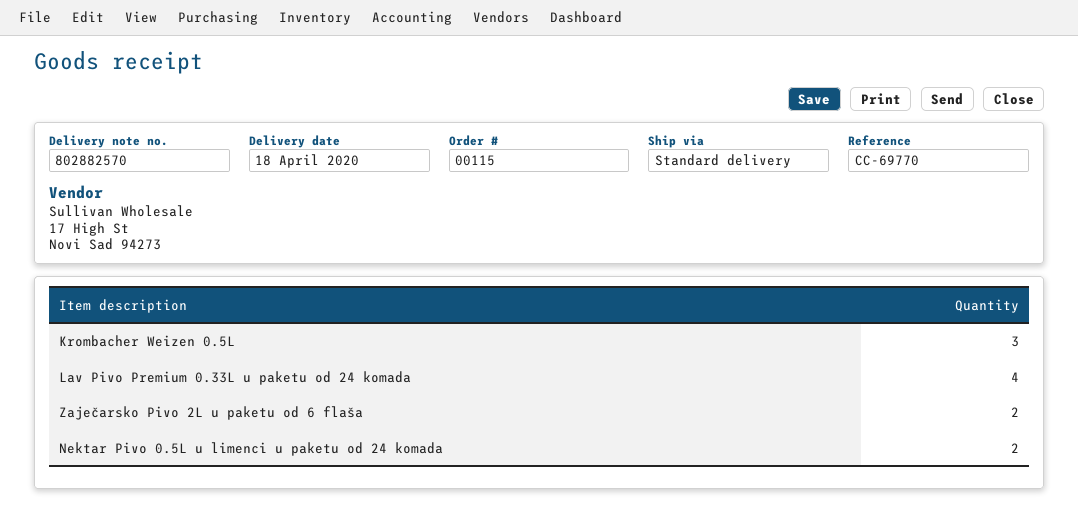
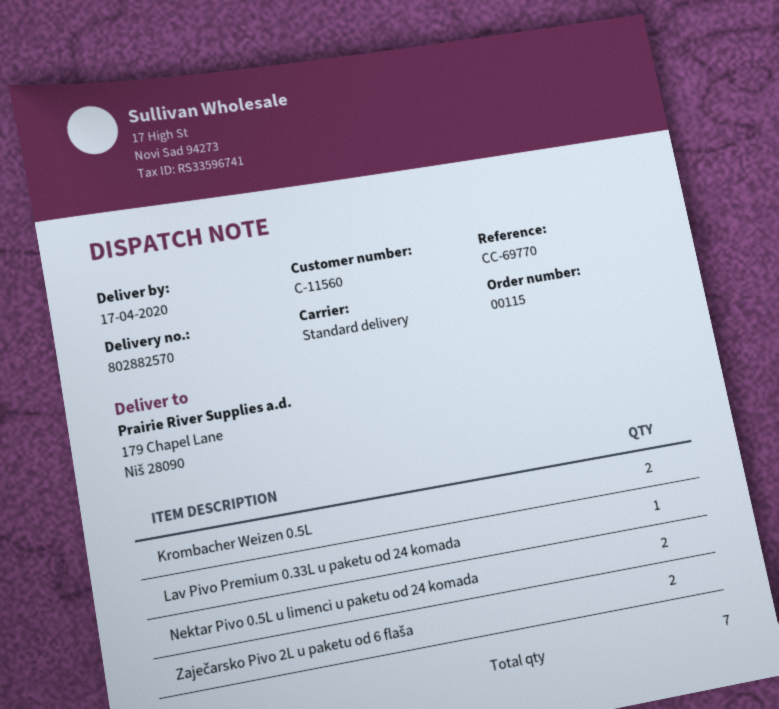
delivery date: 2020-04-18 -> 2020-04-17
Krombacher Weizen 0.5L: 3 -> 2
Lav Pivo Premium 0.33L u paketu od 24 komada: 4 -> 1

